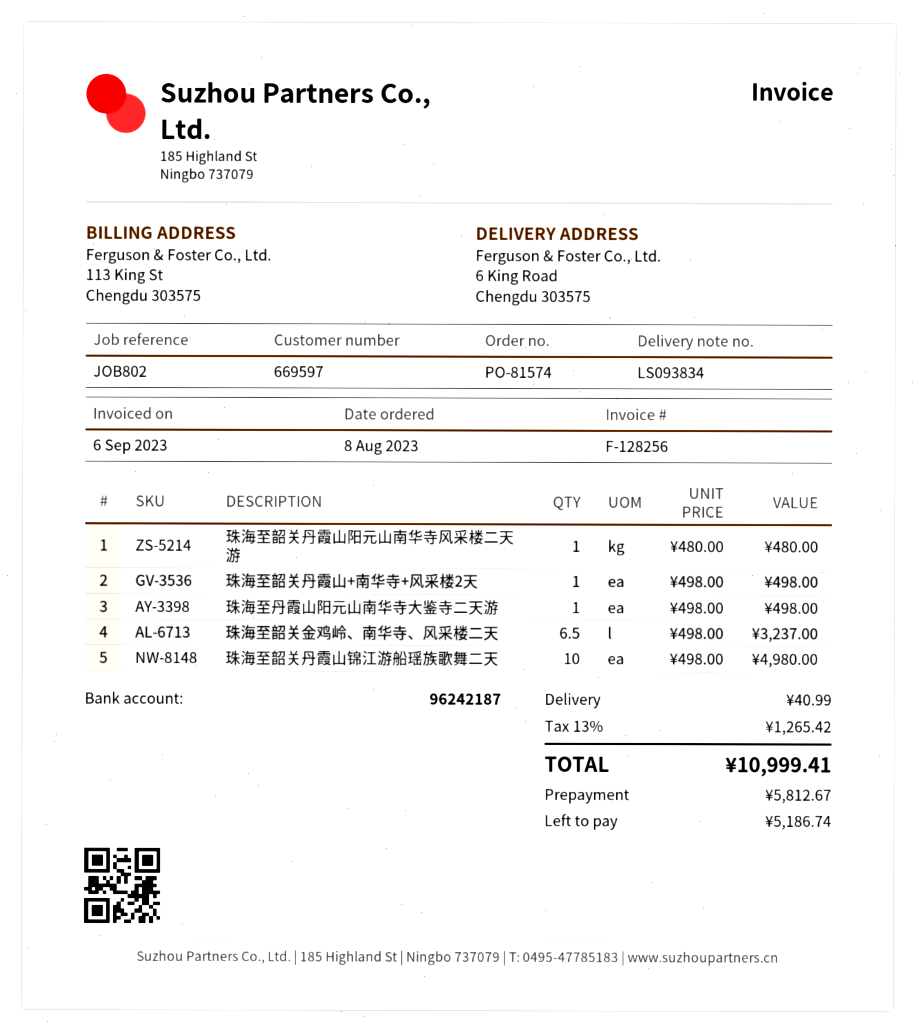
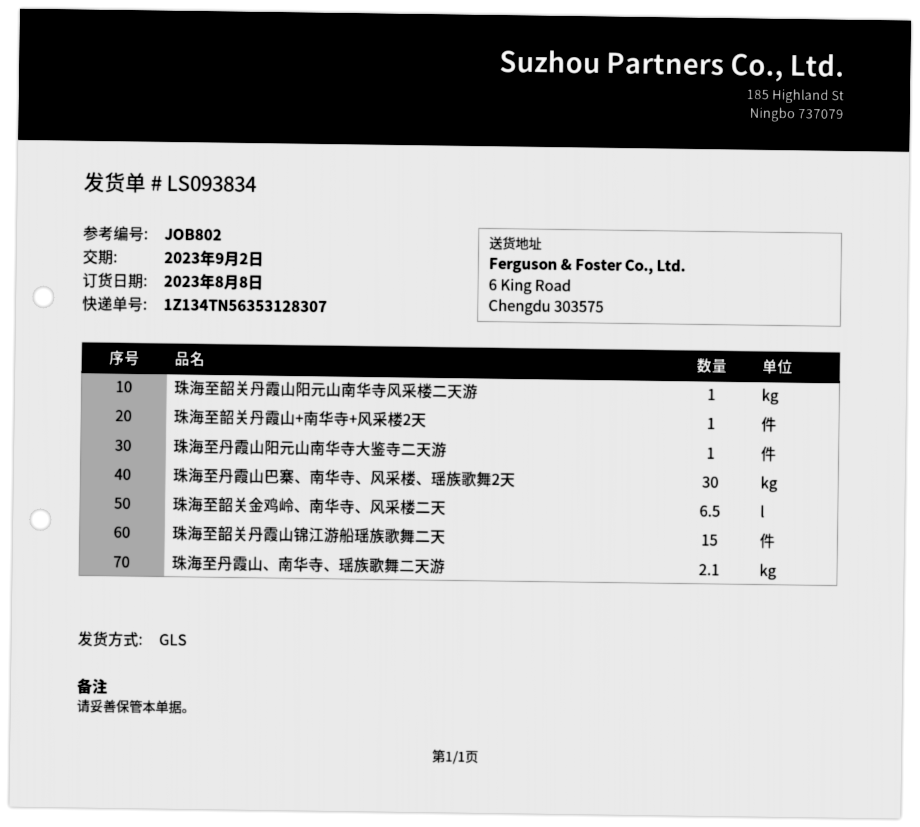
珠海至韶关丹霞山锦江游船瑶族歌舞二天: 10 -> 15
珠海至丹霞山巴寨、南华寺、风采楼、瑶族歌舞2天: none -> 30
珠海至丹霞山、南华寺、瑶族歌舞二天游: none -> 2.1

